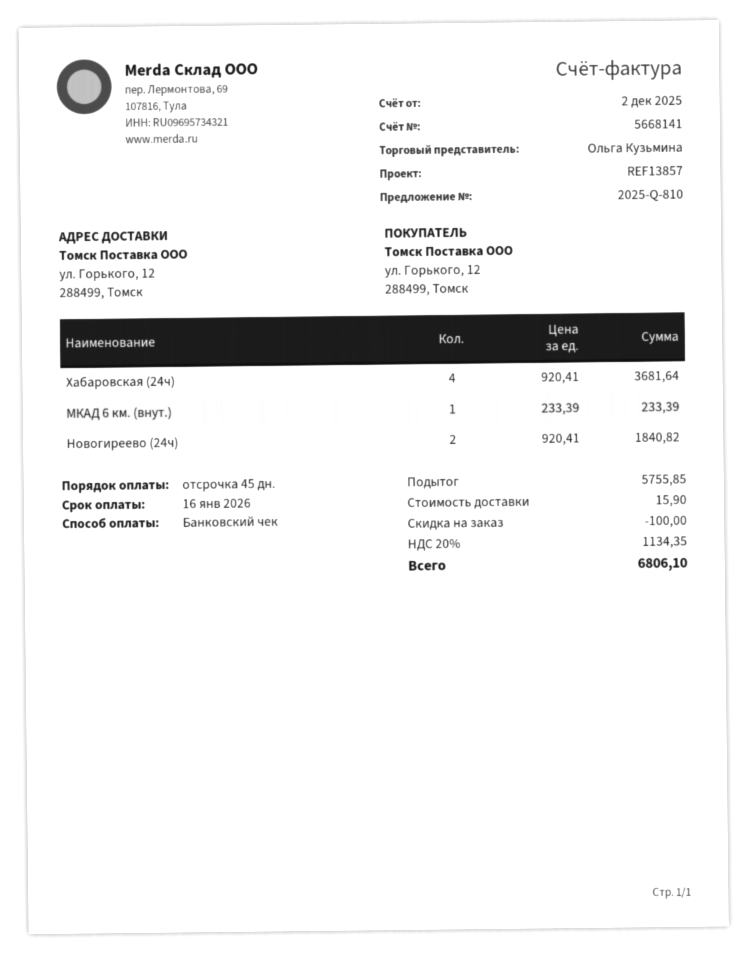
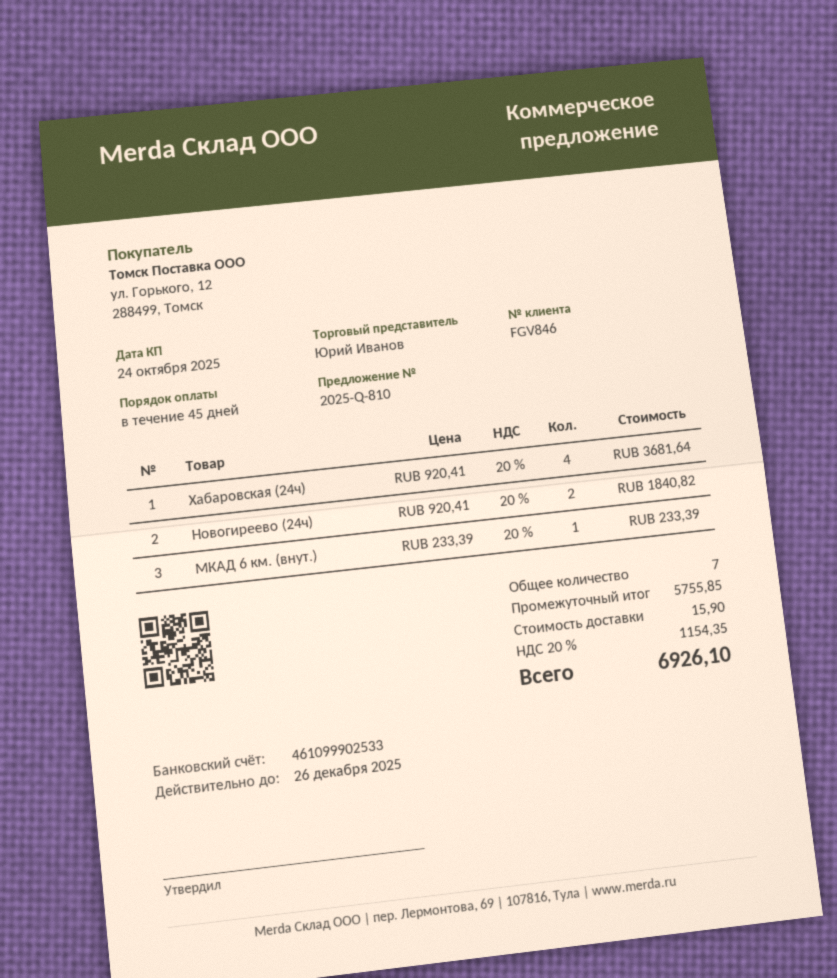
sales rep: Ольга Кузьмина -> Юрий Иванов
discount: 100.00 -> none
tax: 20% = 1134.35 -> 20% = 1154.35
total: 6806.10 -> 6926.10

